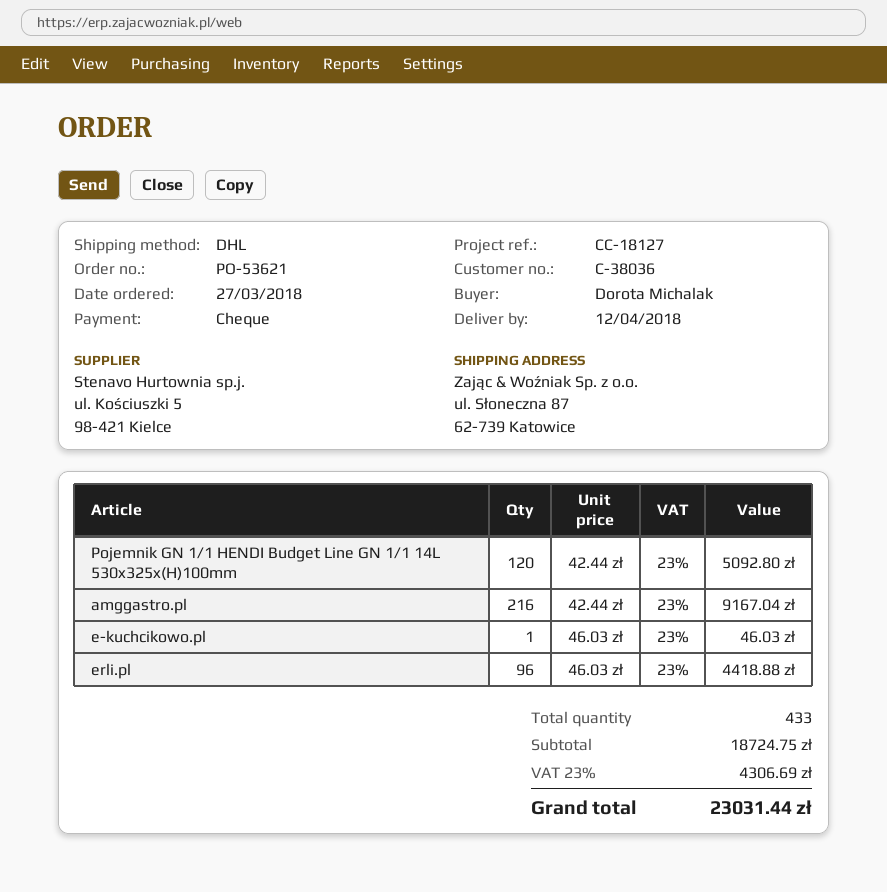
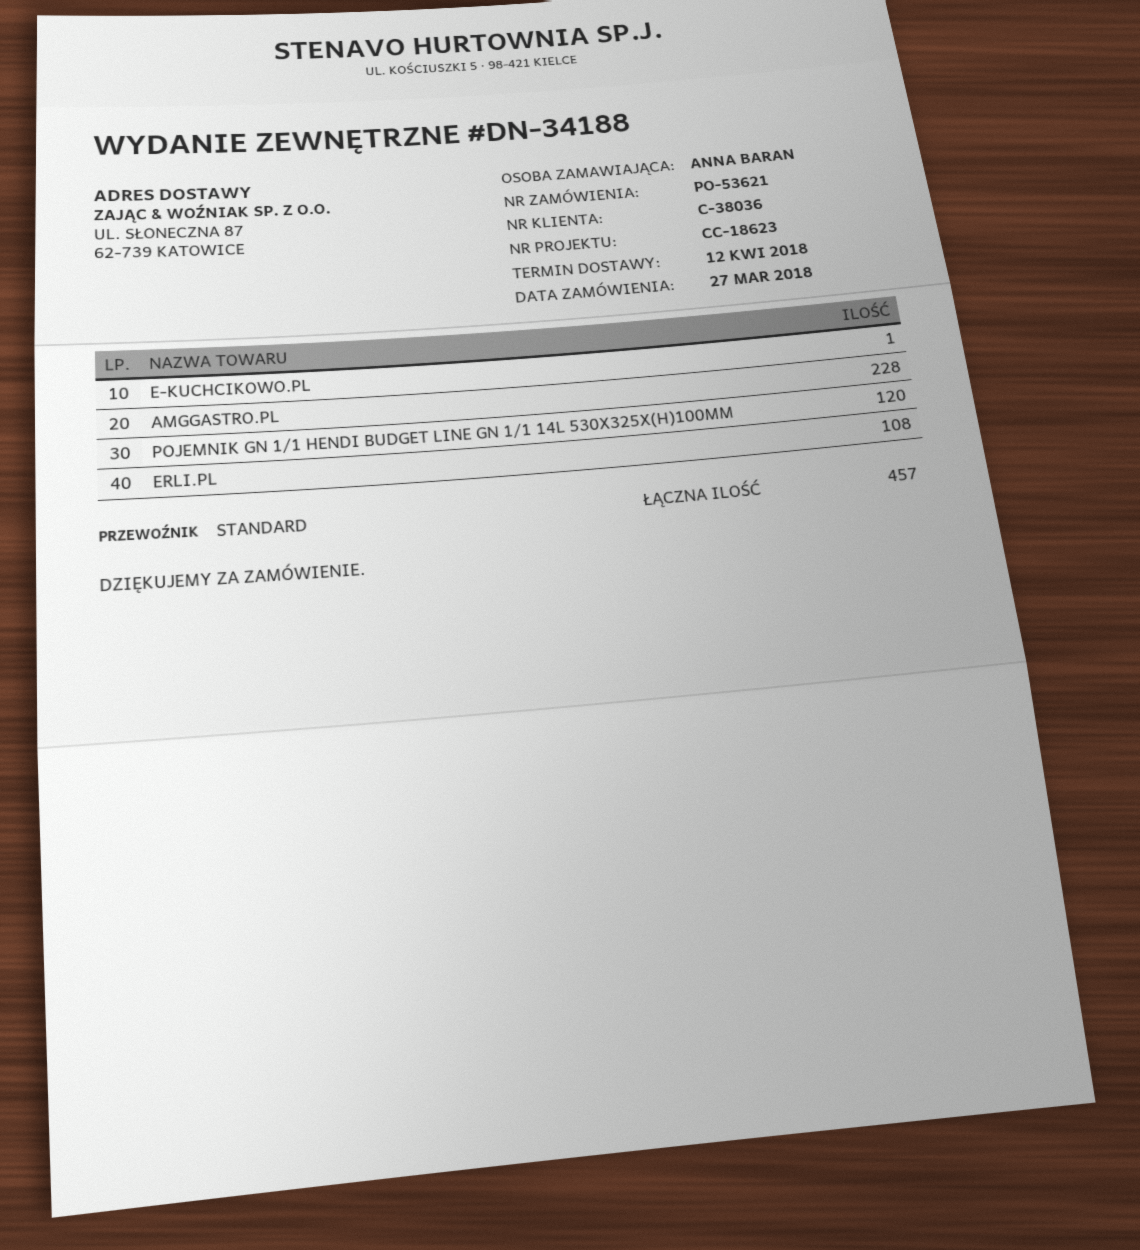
reference: CC-18127 -> CC-18623
ordered by: Dorota Michalak -> ANNA BARAN
shipping method: DHL -> standard
amggastro.pl: 216 -> 228
erli.pl: 96 -> 108
total quantity: 433 -> 457

